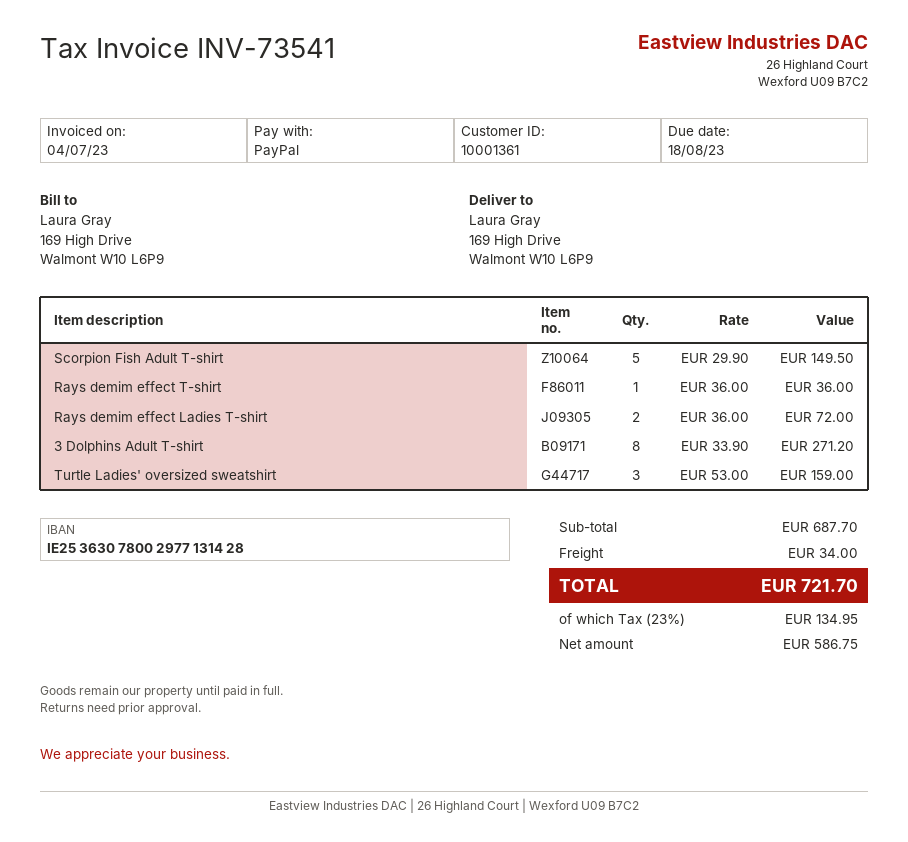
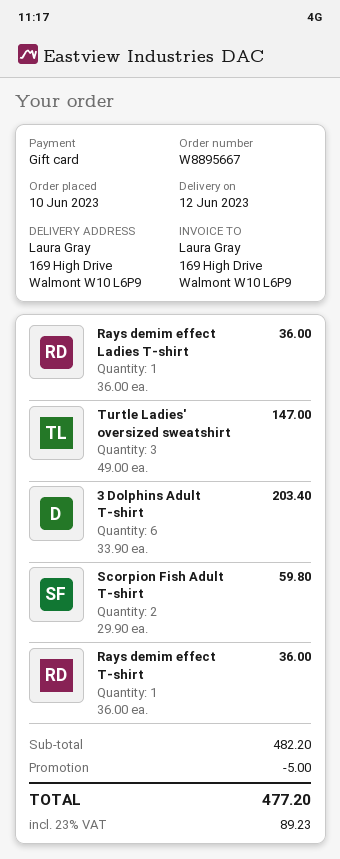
payment method: PayPal -> gift card
Scorpion Fish Adult T-shirt: 5 x 29.90 = 149.50 -> 2 x 29.90 = 59.80
Rays demim effect Ladies T-shirt: 2 x 36.00 = 72.00 -> 1 x 36.00 = 36.00
3 Dolphins Adult T-shirt: 8 x 33.90 = 271.20 -> 6 x 33.90 = 203.40
Turtle Ladies' oversized sweatshirt: 3 x 53.00 = 159.00 -> 3 x 49.00 = 147.00
subtotal: 687.70 -> 482.20
discount: none -> 5.00
shipping: 34.00 -> none
tax: 23% = 134.95 -> 23% = 89.23
total: 721.70 -> 477.20

